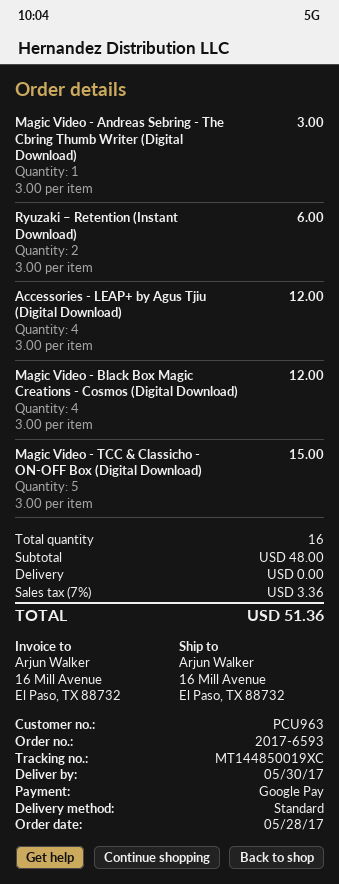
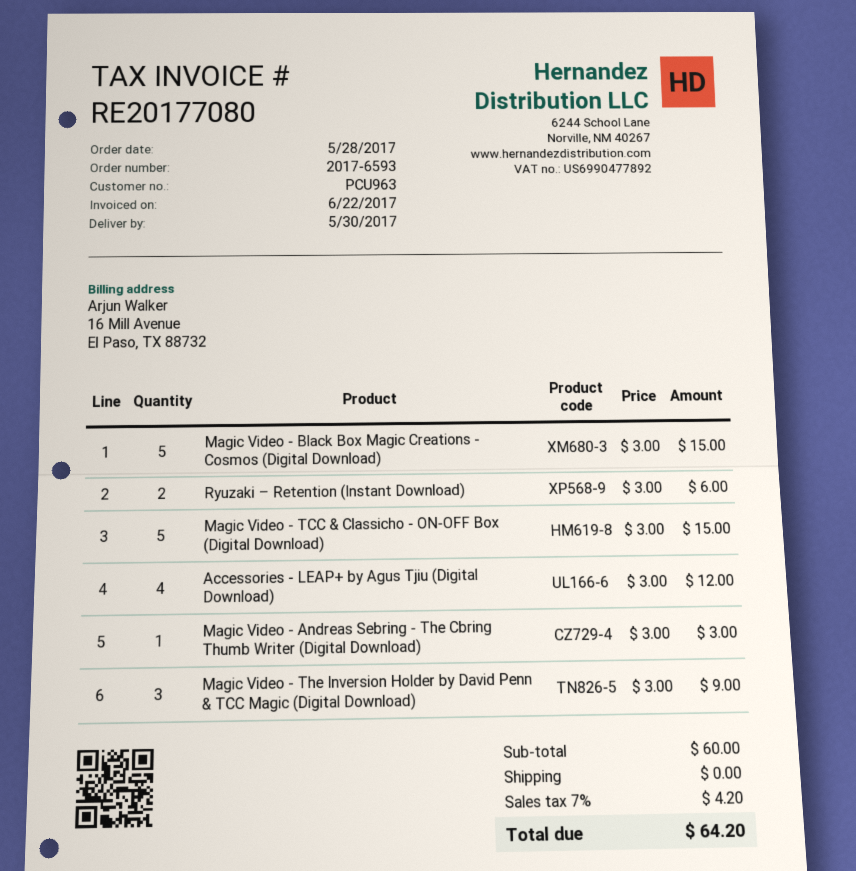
Magic Video - Black Box Magic Creations - Cosmos (Digital Download): 4 x 3.00 = 12.00 -> 5 x 3.00 = 15.00
Magic Video - The Inversion Holder by David Penn & TCC Magic (Digital Download): none -> 3 x 3.00 = 9.00
subtotal: 48.00 -> 60.00
tax: 7% = 3.36 -> 7% = 4.20
total: 51.36 -> 64.20

